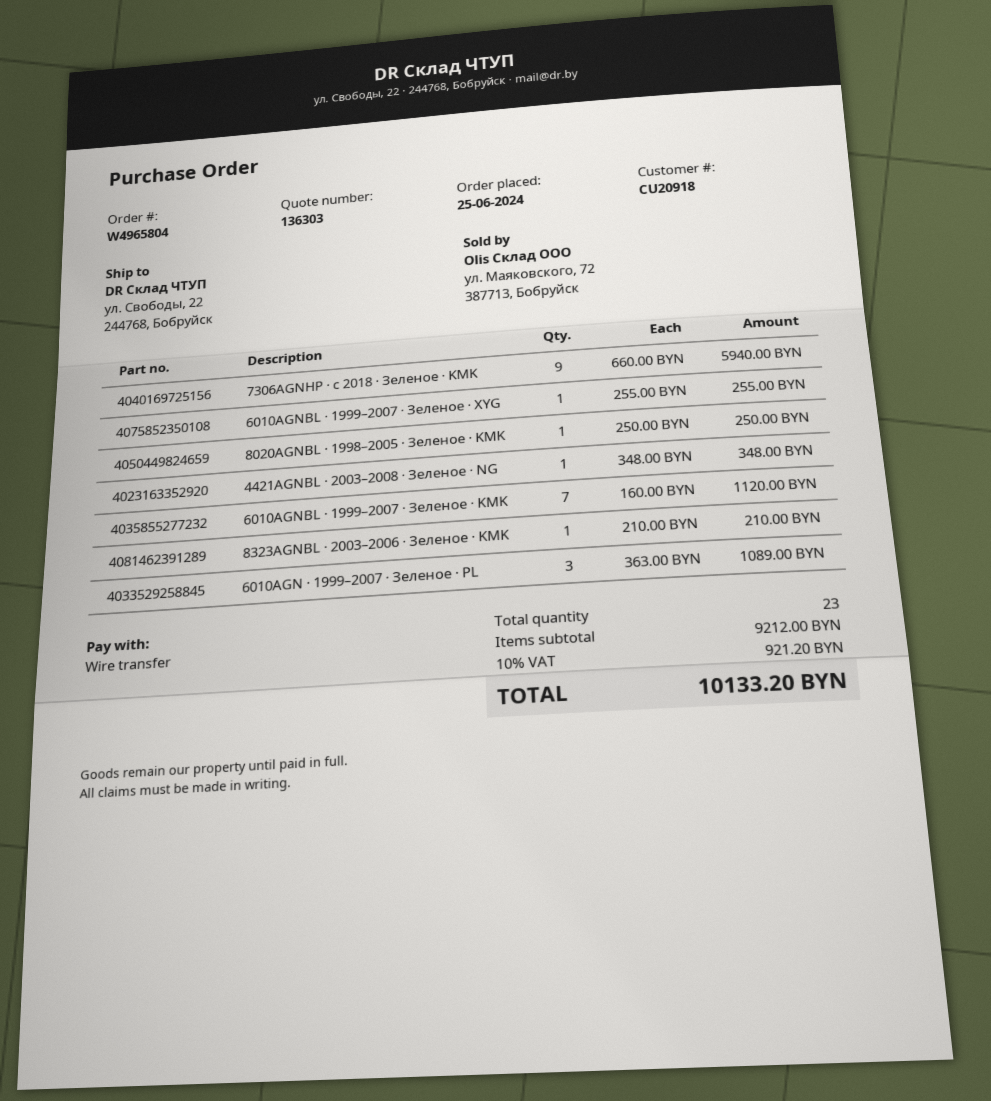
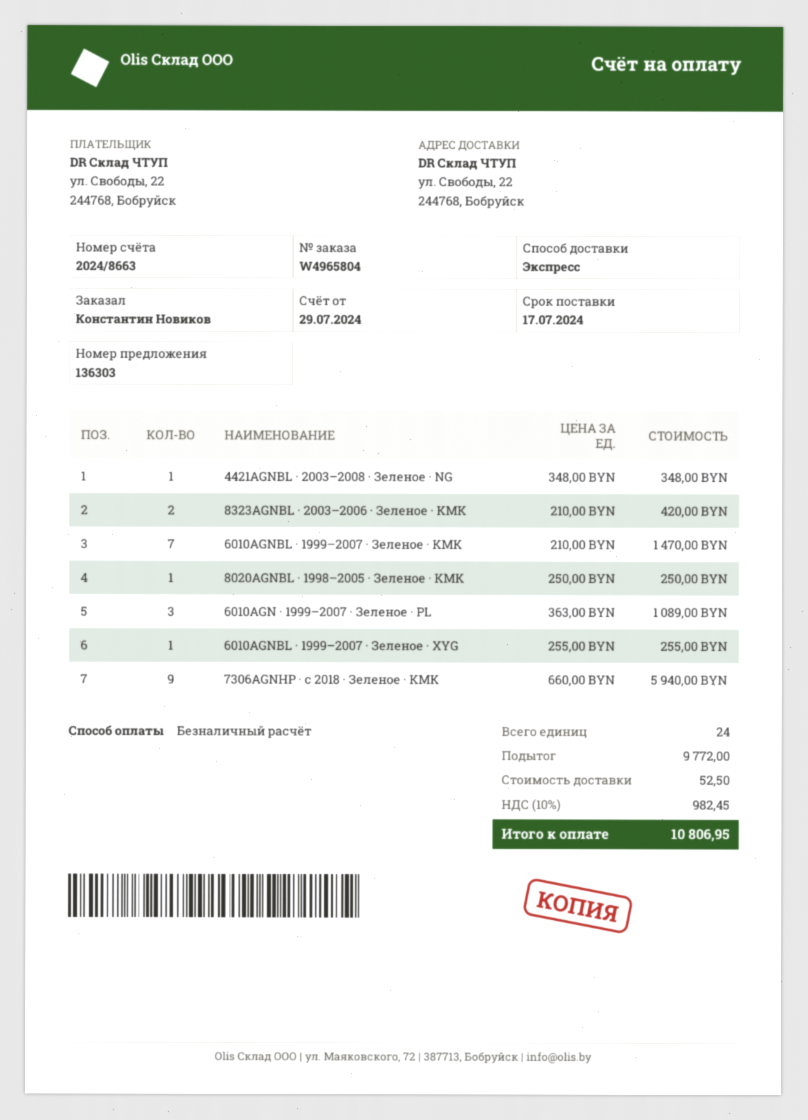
6010AGNBL · 1999–2007 · Зеленое · KMK: 7 x 160.00 = 1120.00 -> 7 x 210.00 = 1470.00
8323AGNBL · 2003–2006 · Зеленое · KMK: 1 x 210.00 = 210.00 -> 2 x 210.00 = 420.00
total quantity: 23 -> 24
subtotal: 9212.00 -> 9772.00
shipping: none -> 52.50
tax: 10% = 921.20 -> 10% = 982.45
total: 10133.20 -> 10806.95

